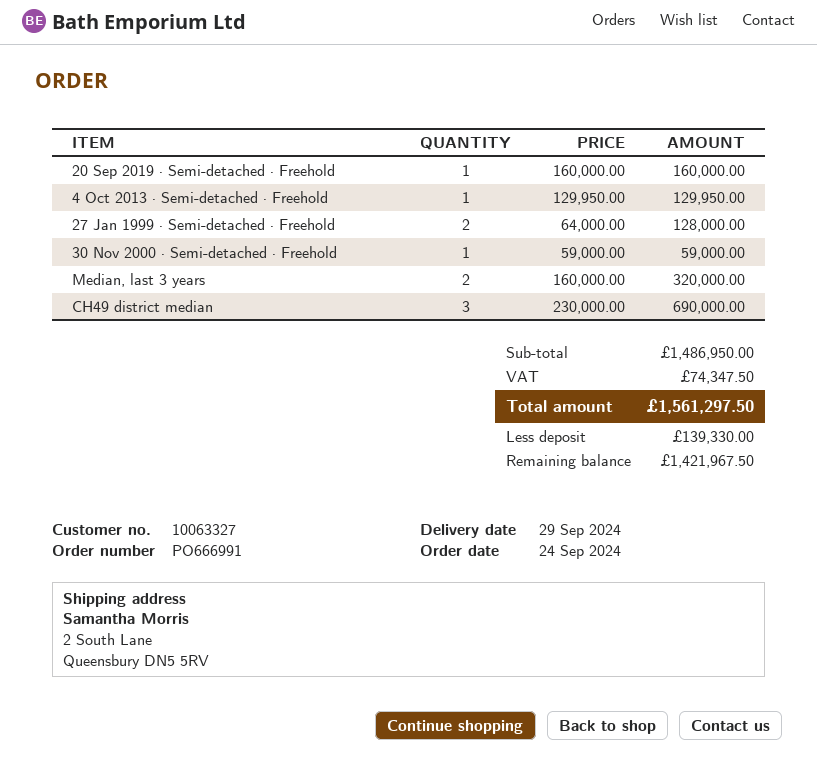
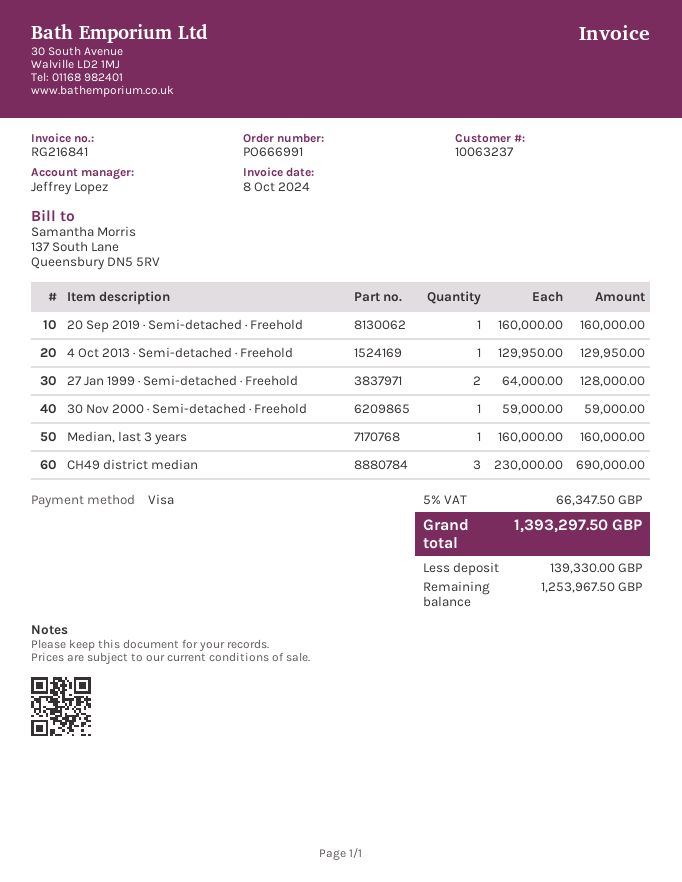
customer number: 10063327 -> 10063237
Median, last 3 years: 2 x 160000.00 = 320000.00 -> 1 x 160000.00 = 160000.00
tax: 74347.50 -> 66347.50
total: 1561297.50 -> 1393297.50
balance: 1421967.50 -> 1253967.50

